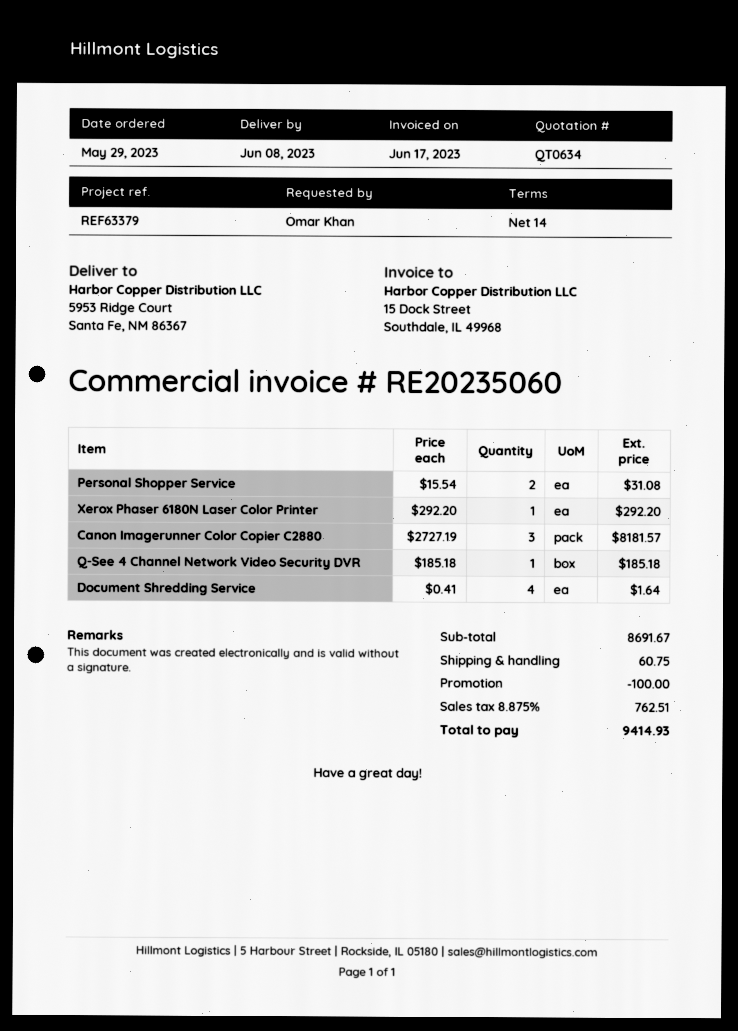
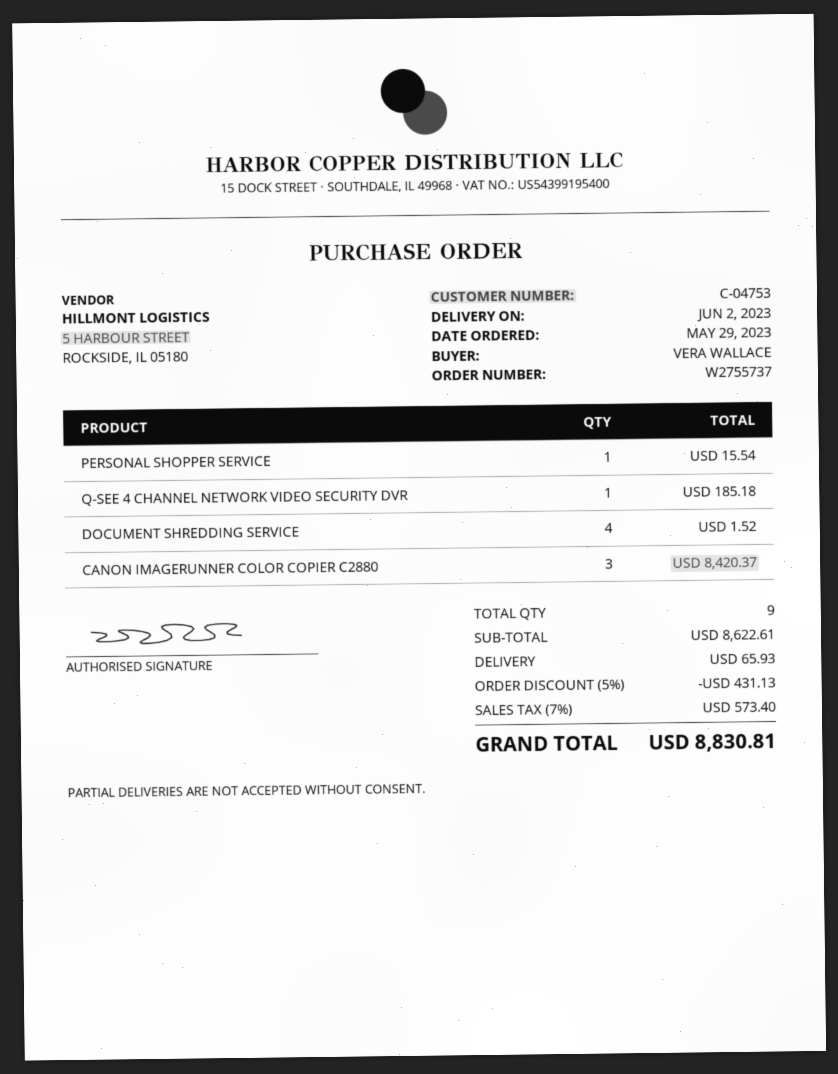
delivery date: 2023-06-08 -> 2023-06-02
ordered by: Omar Khan -> VERA WALLACE
Personal Shopper Service: 2 for 31.08 -> 1 for 15.54
Xerox Phaser 6180N Laser Color Printer: 1 for 292.20 -> none
Canon Imagerunner Color Copier C2880: 3 for 8181.57 -> 3 for 8420.37
Document Shredding Service: 4 for 1.64 -> 4 for 1.52
subtotal: 8691.67 -> 8622.61
discount: 100.00 -> 431.13
shipping: 60.75 -> 65.93
tax: 8.875% = 762.51 -> 7% = 573.40
total: 9414.93 -> 8830.81

